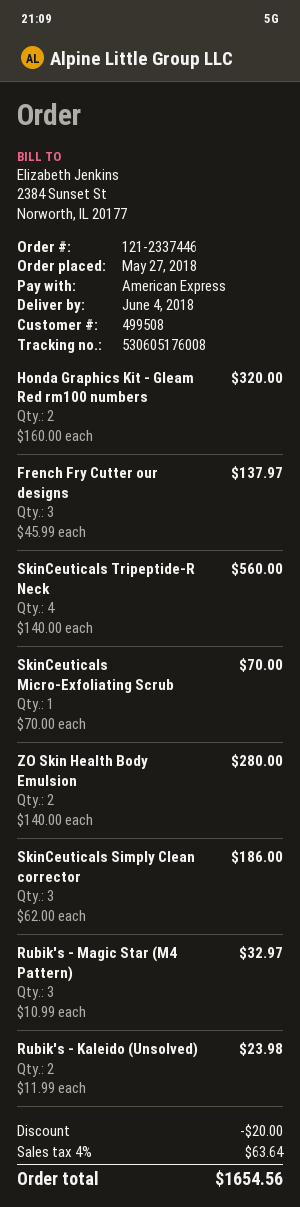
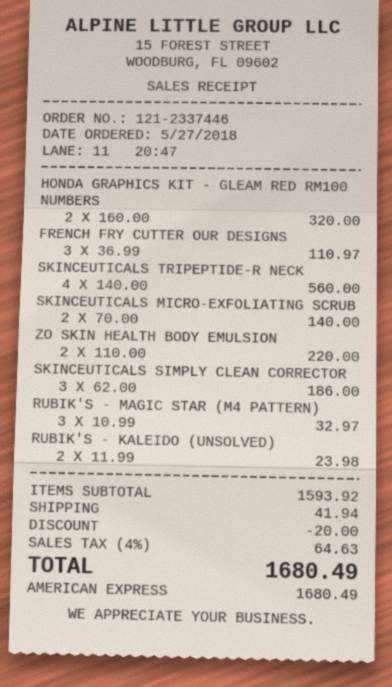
French Fry Cutter our designs: 3 x 45.99 = 137.97 -> 3 x 36.99 = 110.97
SkinCeuticals Micro-Exfoliating Scrub: 1 x 70.00 = 70.00 -> 2 x 70.00 = 140.00
ZO Skin Health Body Emulsion: 2 x 140.00 = 280.00 -> 2 x 110.00 = 220.00
shipping: none -> 41.94
tax: 4% = 63.64 -> 4% = 64.63
total: 1654.56 -> 1680.49

